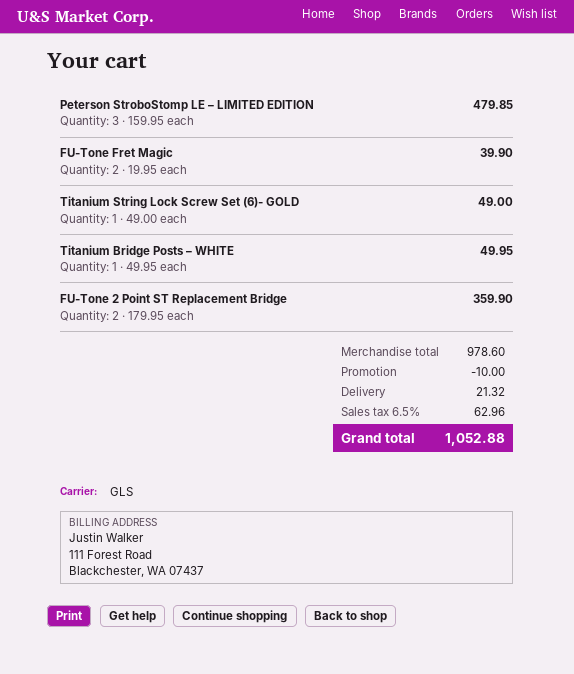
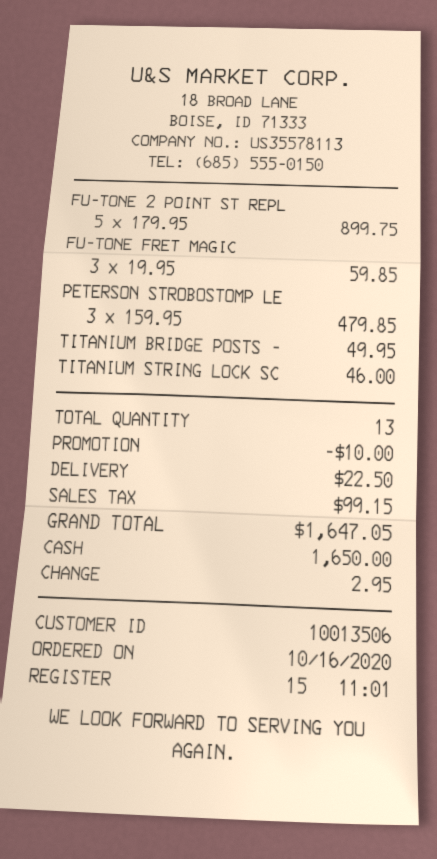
FU-Tone Fret Magic: 2 x 19.95 = 39.90 -> 3 x 19.95 = 59.85
Titanium String Lock Screw Set (6)- GOLD: 1 x 49.00 = 49.00 -> 1 x 46.00 = 46.00
FU-Tone 2 Point ST Replacement Bridge: 2 x 179.95 = 359.90 -> 5 x 179.95 = 899.75
shipping: 21.32 -> 22.50
tax: 62.96 -> 99.15
total: 1052.88 -> 1647.05

